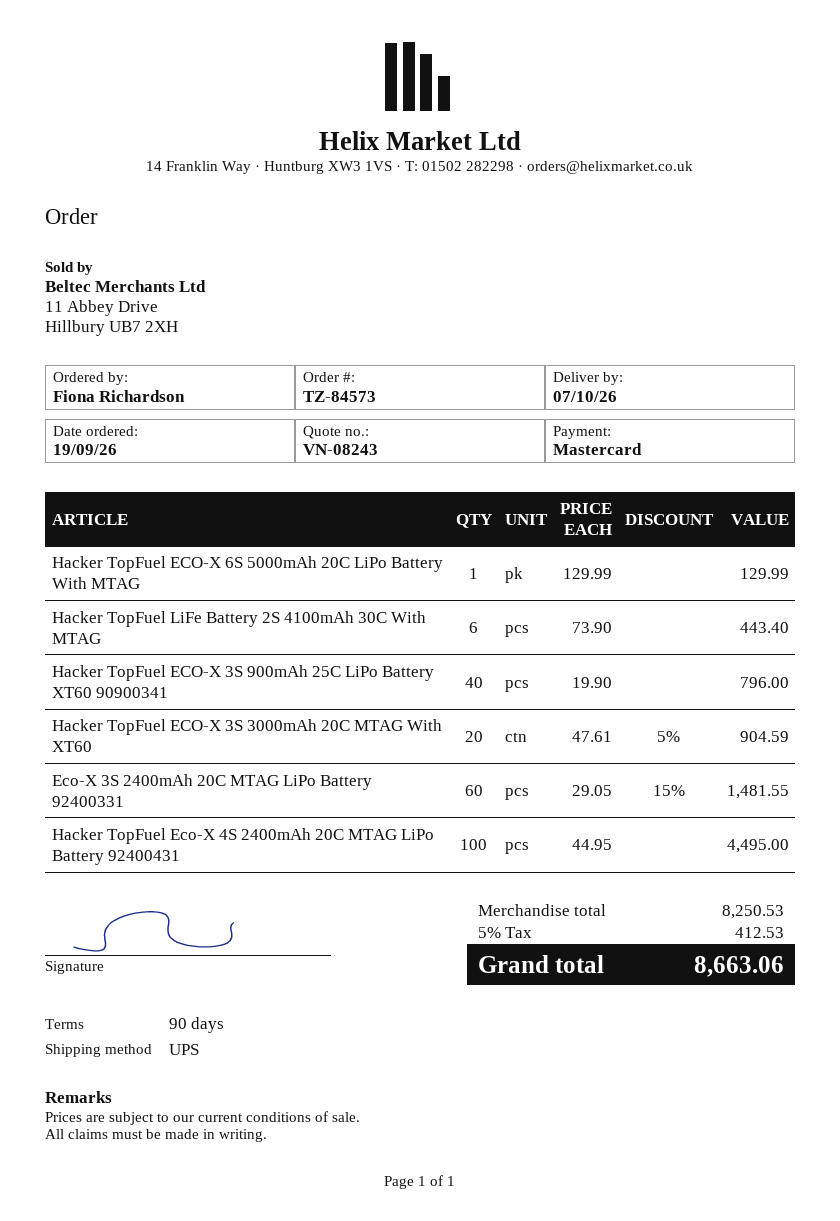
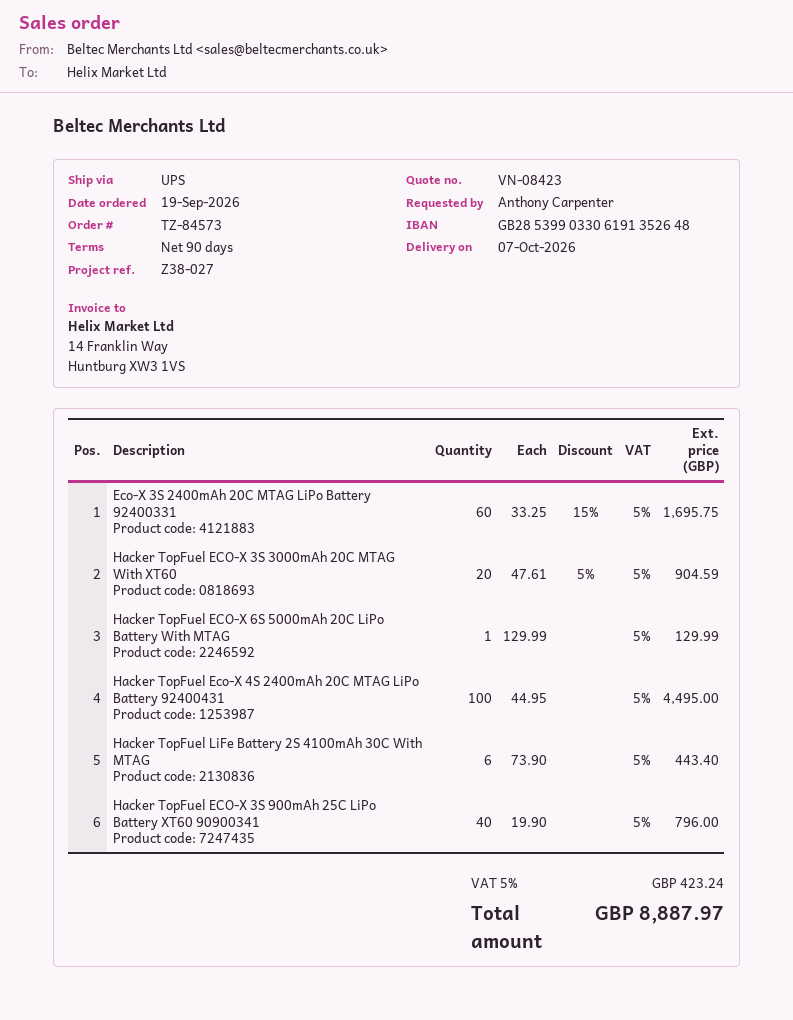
quote number: VN-08243 -> VN-08423
ordered by: Fiona Richardson -> Anthony Carpenter
Eco-X 3S 2400mAh 20C MTAG LiPo Battery 92400331: 60 x 29.05 - 15% = 1481.55 -> 60 x 33.25 - 15% = 1695.75
tax: 5% = 412.53 -> 5% = 423.24
total: 8663.06 -> 8887.97

